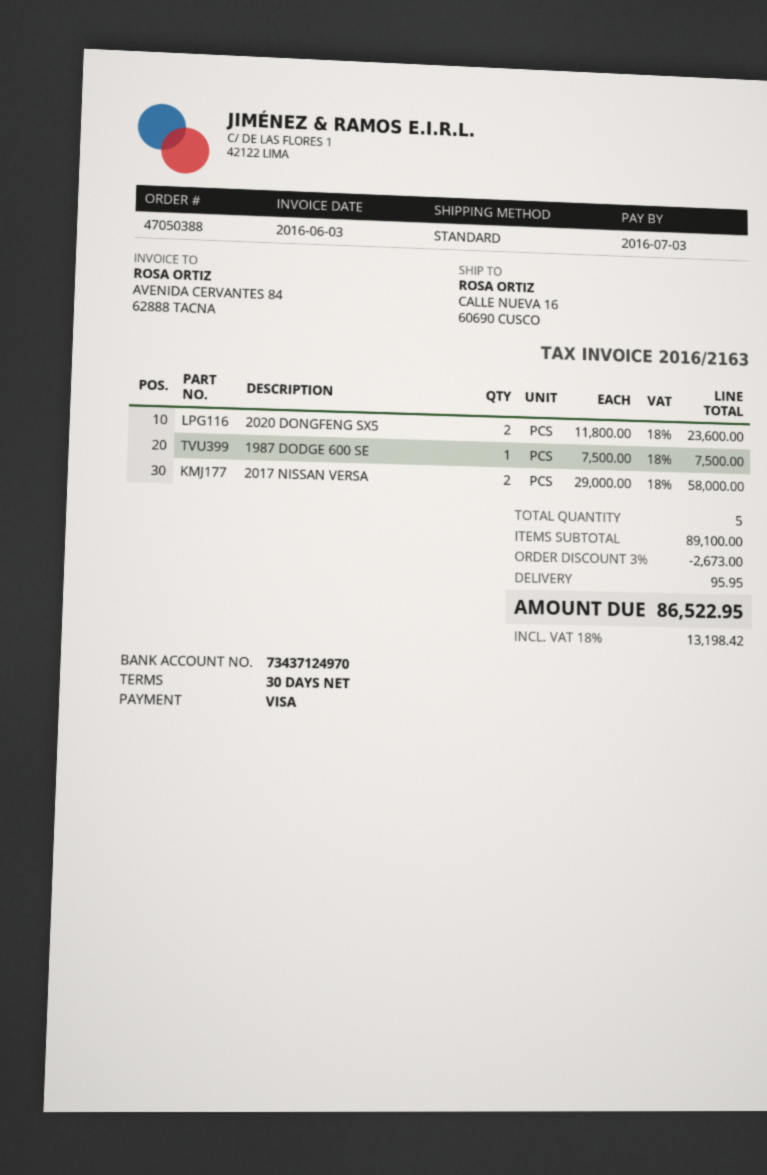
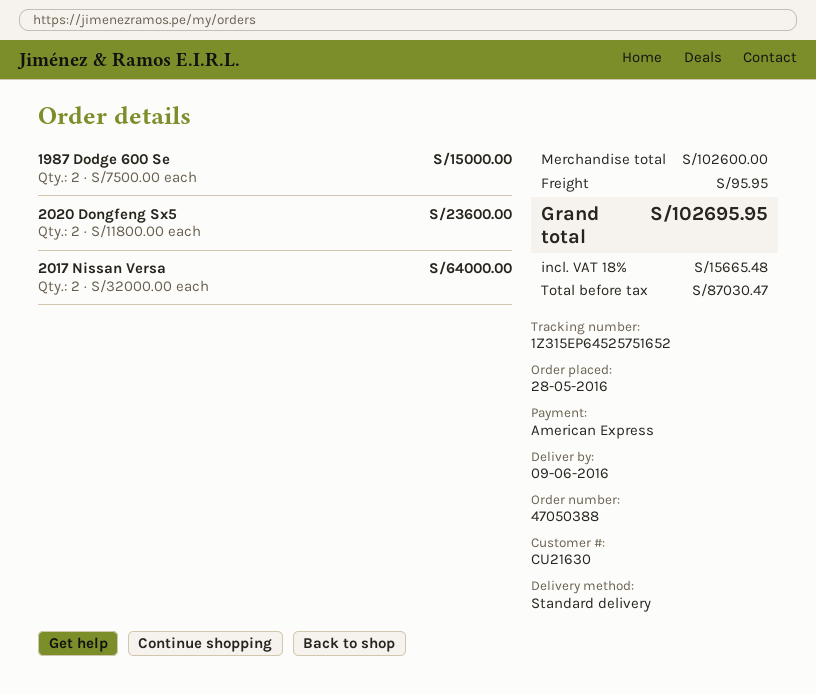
payment method: Visa -> American Express
1987 DODGE 600 SE: 1 x 7500.00 = 7500.00 -> 2 x 7500.00 = 15000.00
2017 NISSAN VERSA: 2 x 29000.00 = 58000.00 -> 2 x 32000.00 = 64000.00
subtotal: 89100.00 -> 102600.00
discount: 3% = 2673.00 -> none
tax: 18% = 13198.42 -> 18% = 15665.48
total: 86522.95 -> 102695.95

